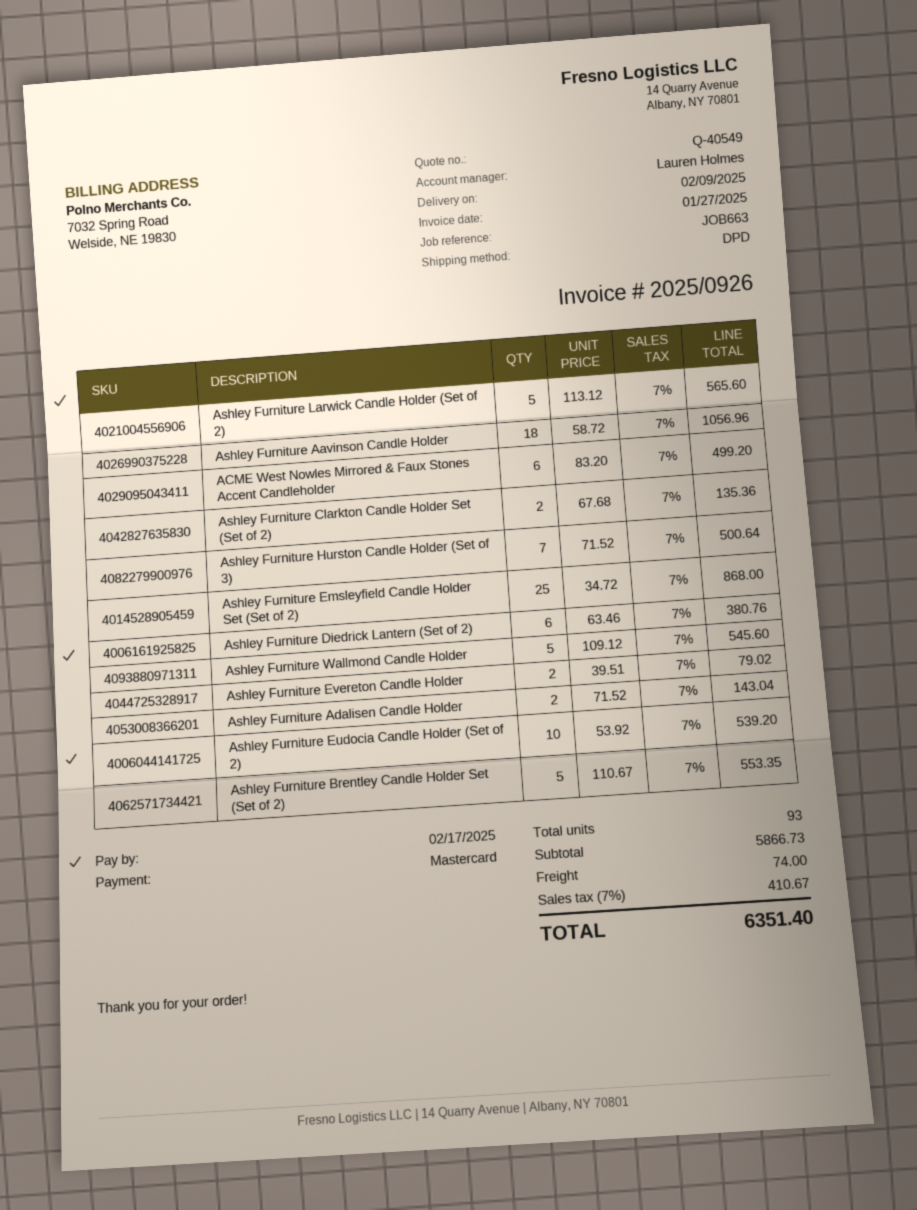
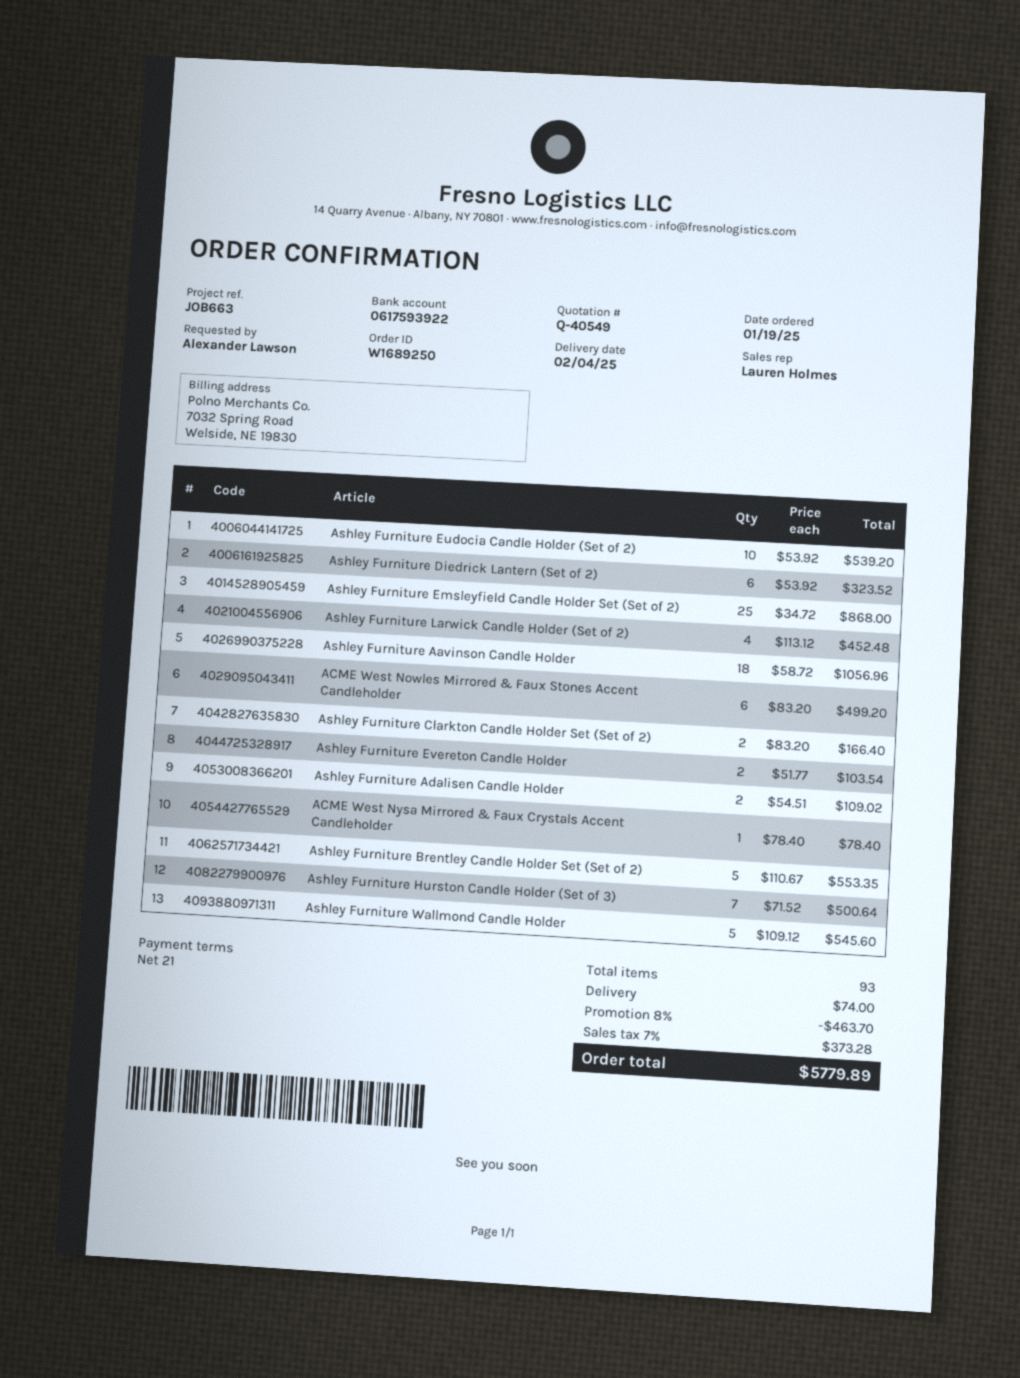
delivery date: 2025-02-09 -> 2025-02-04
Ashley Furniture Larwick Candle Holder (Set of 2): 5 x 113.12 = 565.60 -> 4 x 113.12 = 452.48
Ashley Furniture Clarkton Candle Holder Set (Set of 2): 2 x 67.68 = 135.36 -> 2 x 83.20 = 166.40
Ashley Furniture Diedrick Lantern (Set of 2): 6 x 63.46 = 380.76 -> 6 x 53.92 = 323.52
Ashley Furniture Evereton Candle Holder: 2 x 39.51 = 79.02 -> 2 x 51.77 = 103.54
Ashley Furniture Adalisen Candle Holder: 2 x 71.52 = 143.04 -> 2 x 54.51 = 109.02
ACME West Nysa Mirrored & Faux Crystals Accent Candleholder: none -> 1 x 78.40 = 78.40
discount: none -> 8% = 463.70
tax: 7% = 410.67 -> 7% = 373.28
total: 6351.40 -> 5779.89

